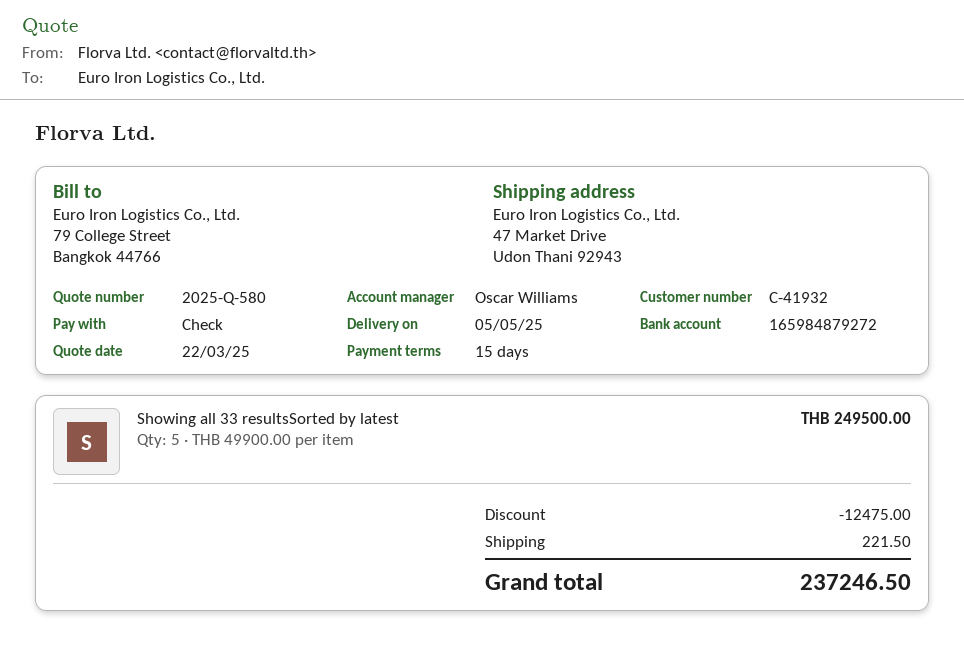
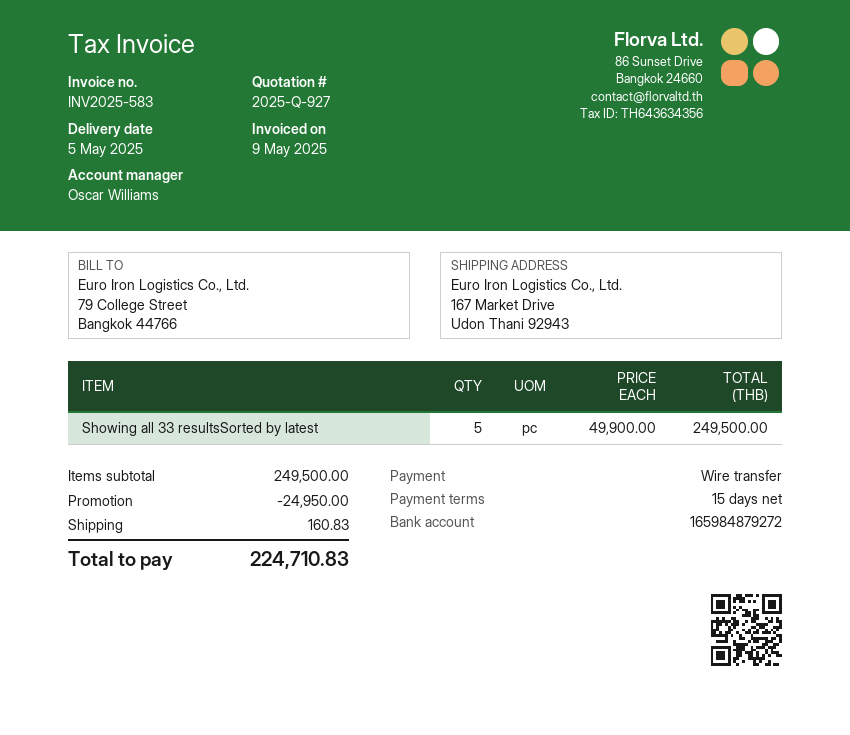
quote number: 2025-Q-580 -> 2025-Q-927
payment method: cheque -> bank transfer
ship to: 47 Market Drive, Udon Thani 92943 -> 167 Market Drive, Udon Thani 92943
discount: 12475.00 -> 24950.00
shipping: 221.50 -> 160.83
total: 237246.50 -> 224710.83

